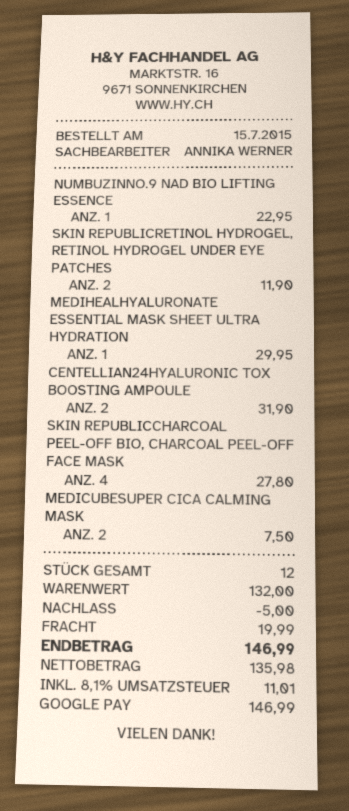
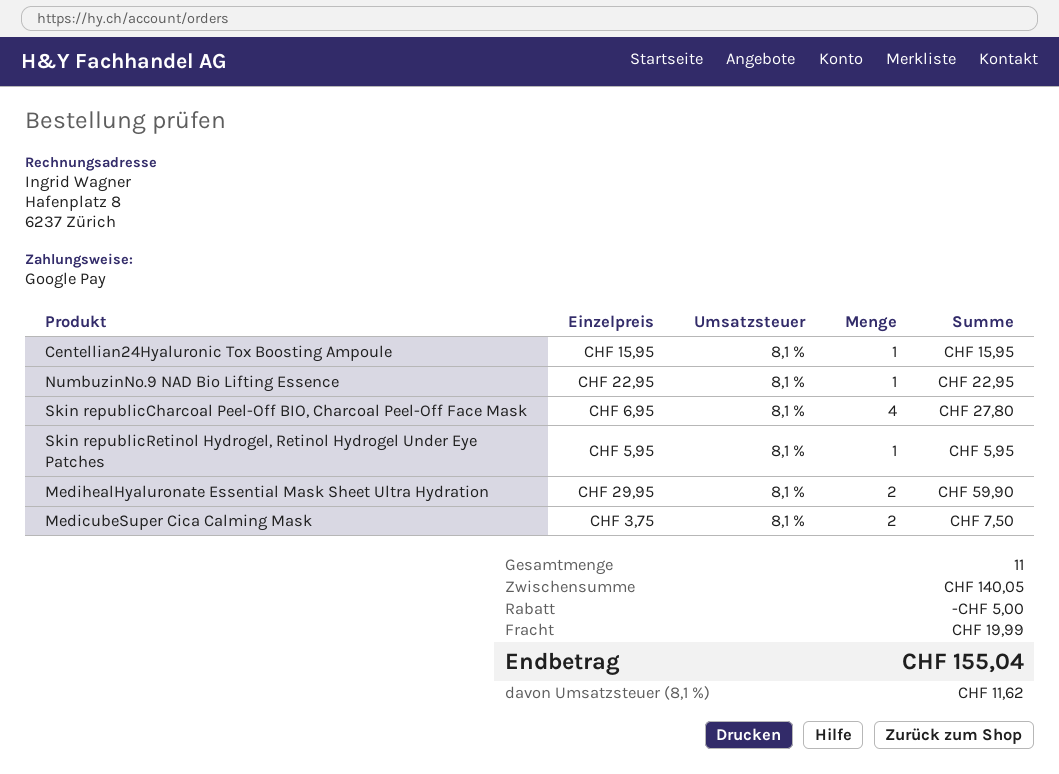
SKIN REPUBLICRETINOL HYDROGEL, RETINOL HYDROGEL UNDER EYE PATCHES: 2 for 11.90 -> 1 for 5.95
MEDIHEALHYALURONATE ESSENTIAL MASK SHEET ULTRA HYDRATION: 1 for 29.95 -> 2 for 59.90
CENTELLIAN24HYALURONIC TOX BOOSTING AMPOULE: 2 for 31.90 -> 1 for 15.95
total quantity: 12 -> 11
subtotal: 132.00 -> 140.05
tax: 8.1% = 11.01 -> 8.1% = 11.62
total: 146.99 -> 155.04

